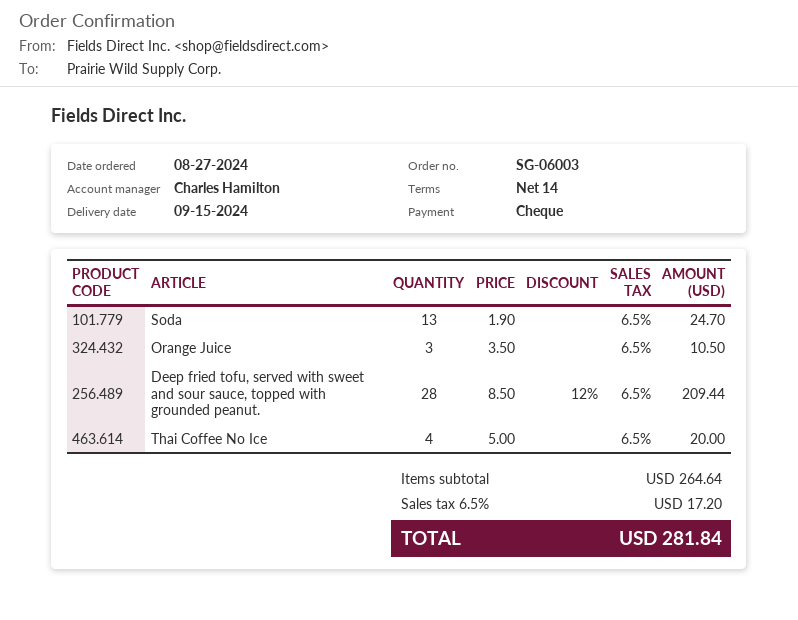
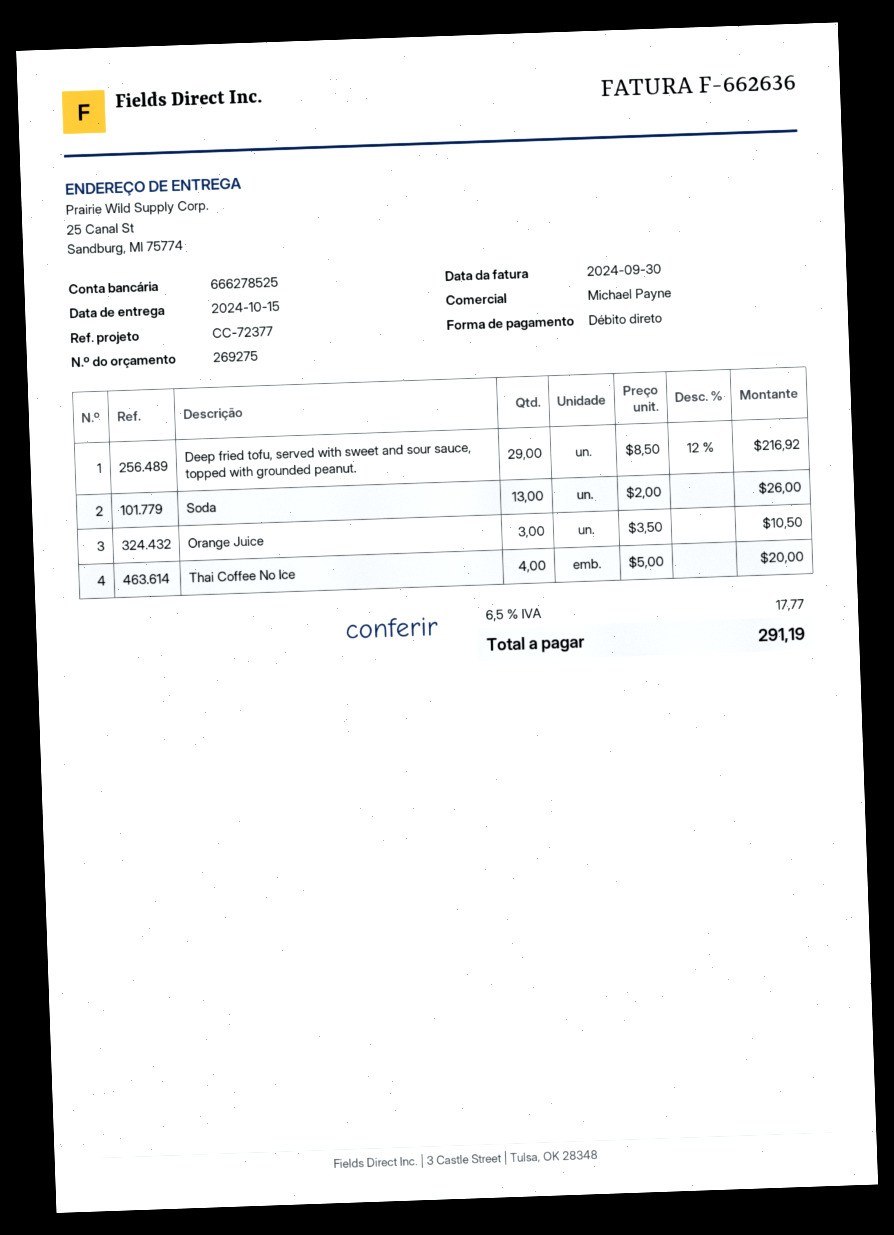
delivery date: 2024-09-15 -> 2024-10-15
sales rep: Charles Hamilton -> Michael Payne
payment method: cheque -> direct debit
Soda: 13 x 1.90 = 24.70 -> 13 x 2.00 = 26.00
Deep fried tofu, served with sweet and sour sauce, topped with grounded peanut.: 28 x 8.50 - 12% = 209.44 -> 29 x 8.50 - 12% = 216.92
tax: 6.5% = 17.20 -> 6.5% = 17.77
total: 281.84 -> 291.19

